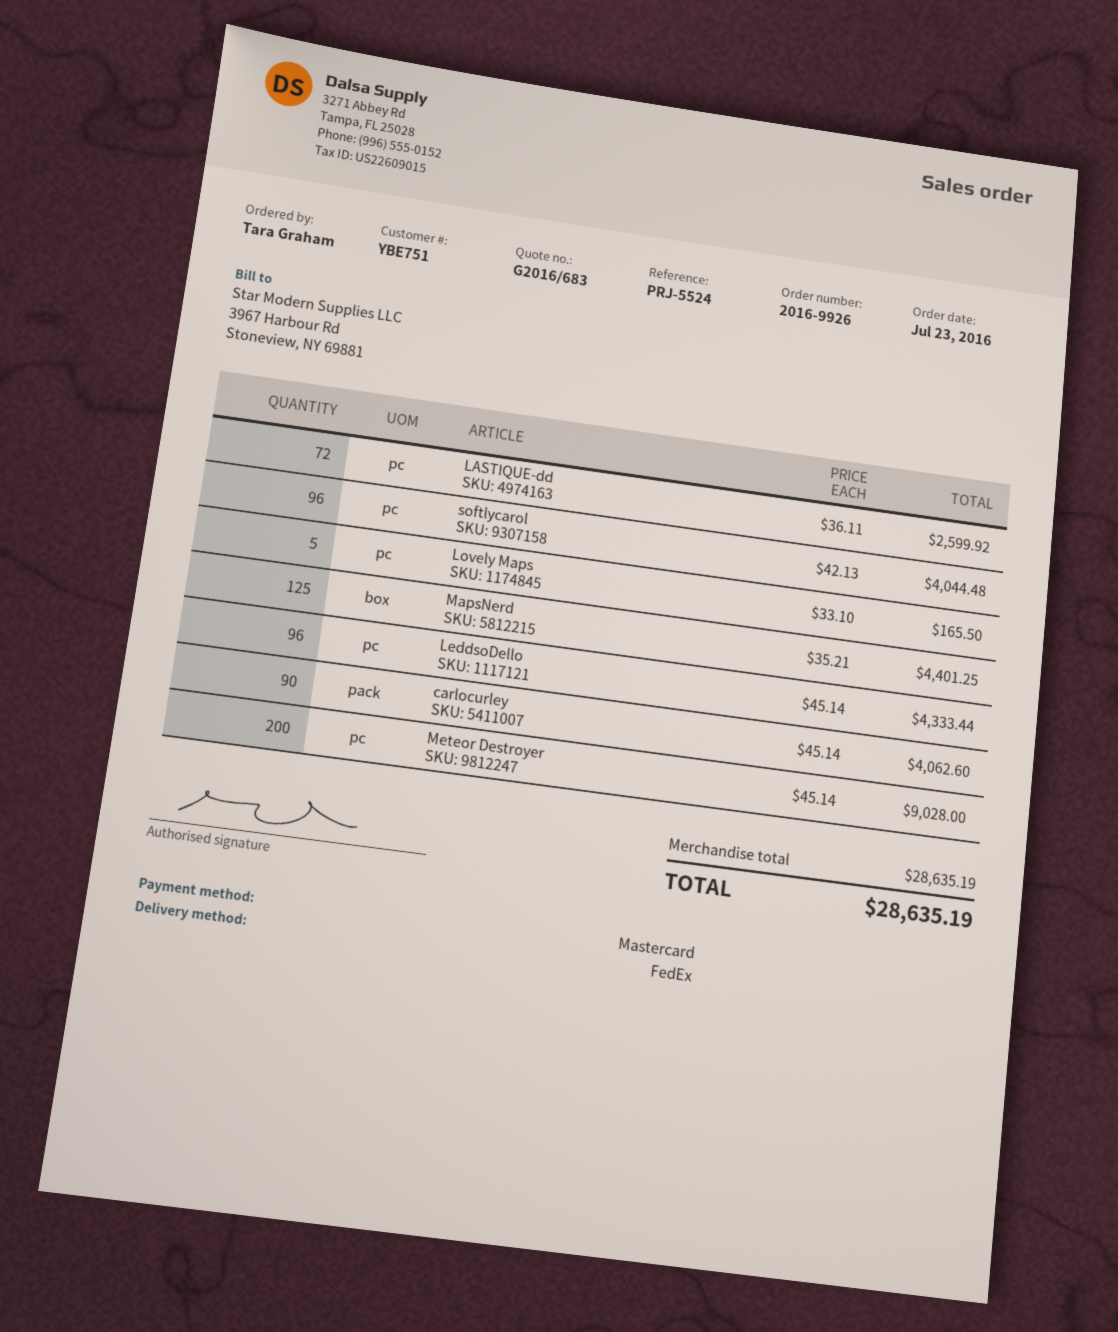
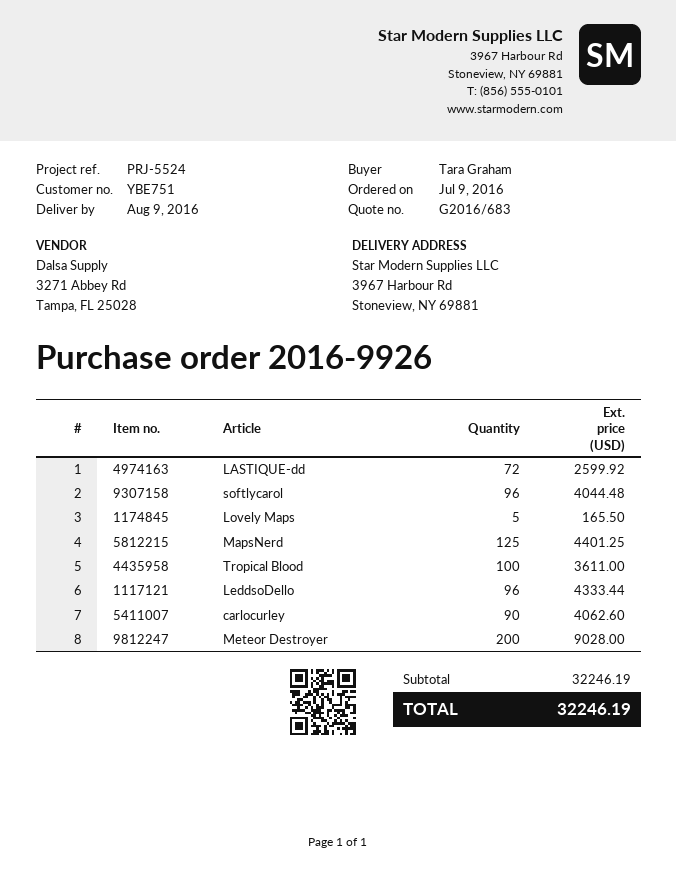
order date: 2016-07-23 -> 2016-07-09
Tropical Blood: none -> 100 for 3611.00
subtotal: 28635.19 -> 32246.19
total: 28635.19 -> 32246.19

